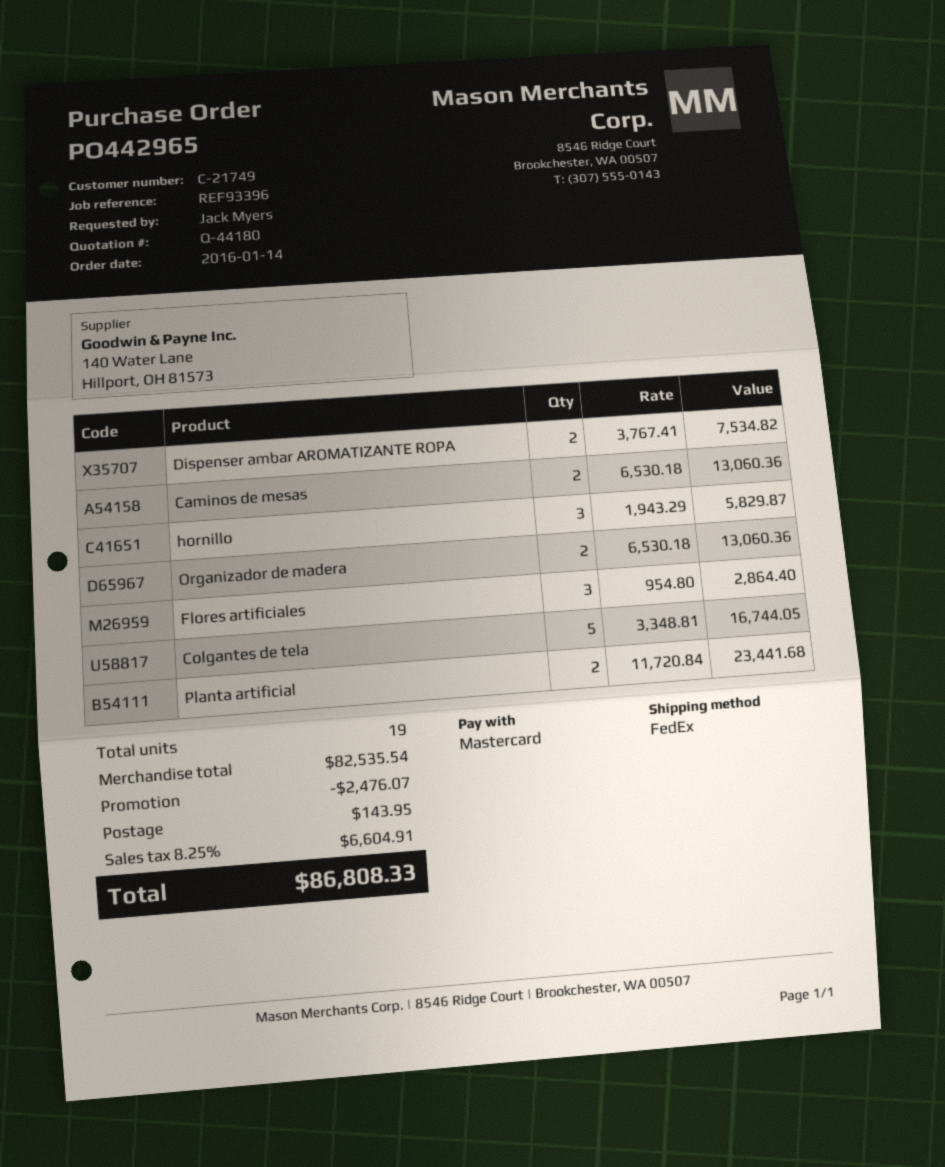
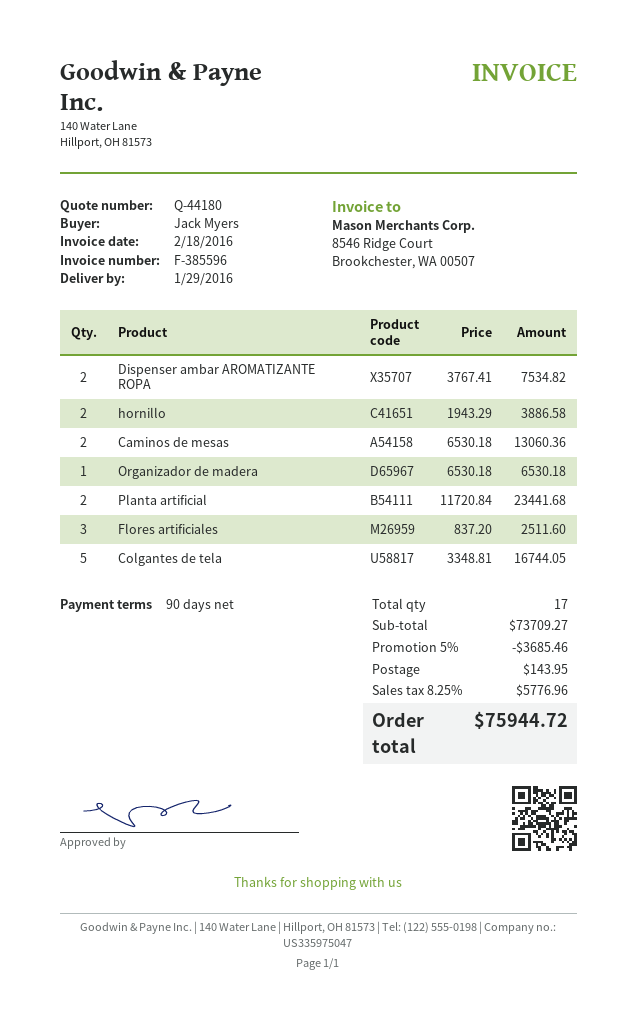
hornillo: 3 x 1943.29 = 5829.87 -> 2 x 1943.29 = 3886.58
Organizador de madera: 2 x 6530.18 = 13060.36 -> 1 x 6530.18 = 6530.18
Flores artificiales: 3 x 954.80 = 2864.40 -> 3 x 837.20 = 2511.60
total quantity: 19 -> 17
subtotal: 82535.54 -> 73709.27
discount: 2476.07 -> 3685.46
tax: 8.25% = 6604.91 -> 8.25% = 5776.96
total: 86808.33 -> 75944.72

